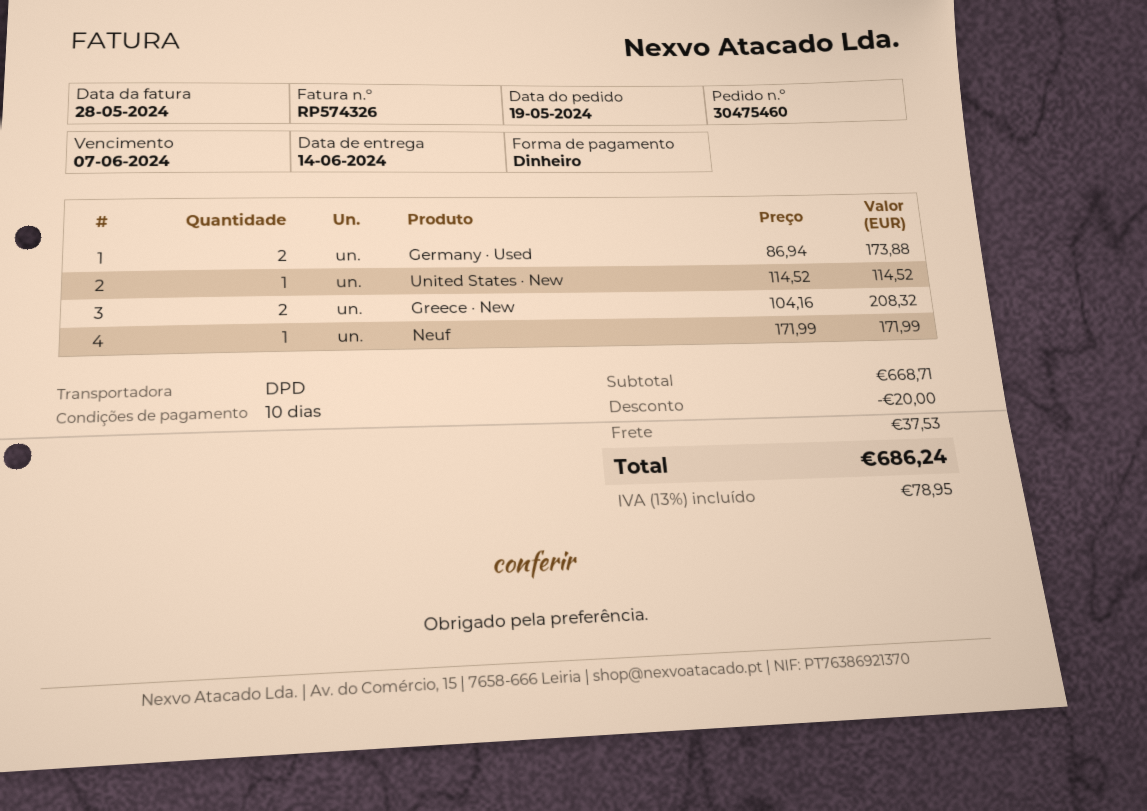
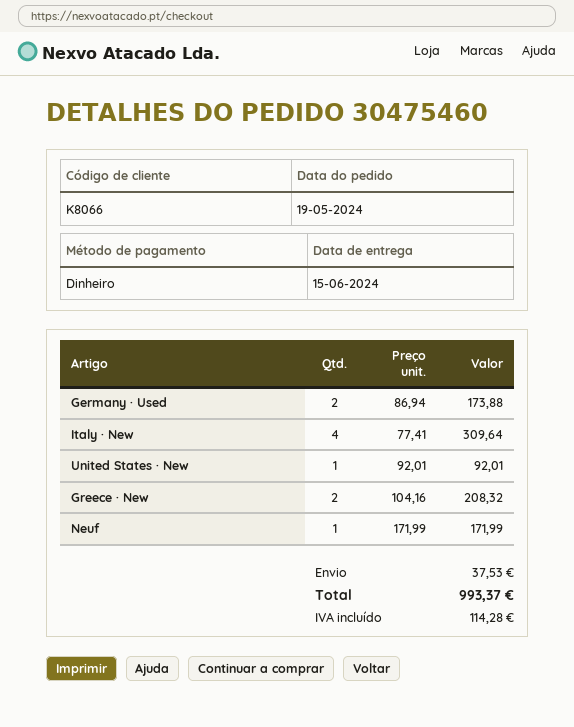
delivery date: 2024-06-14 -> 2024-06-15
United States · New: 1 x 114.52 = 114.52 -> 1 x 92.01 = 92.01
Italy · New: none -> 4 x 77.41 = 309.64
discount: 20.00 -> none
tax: 78.95 -> 114.28
total: 686.24 -> 993.37

